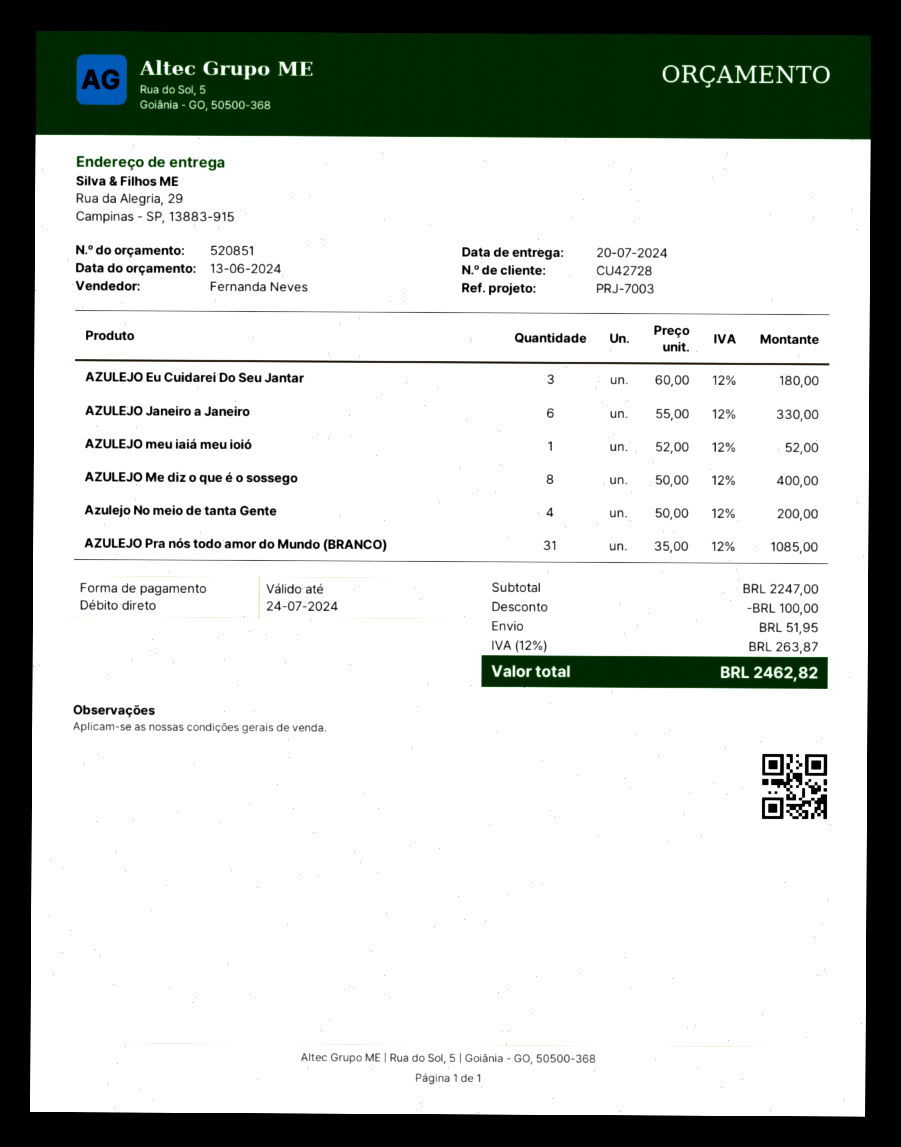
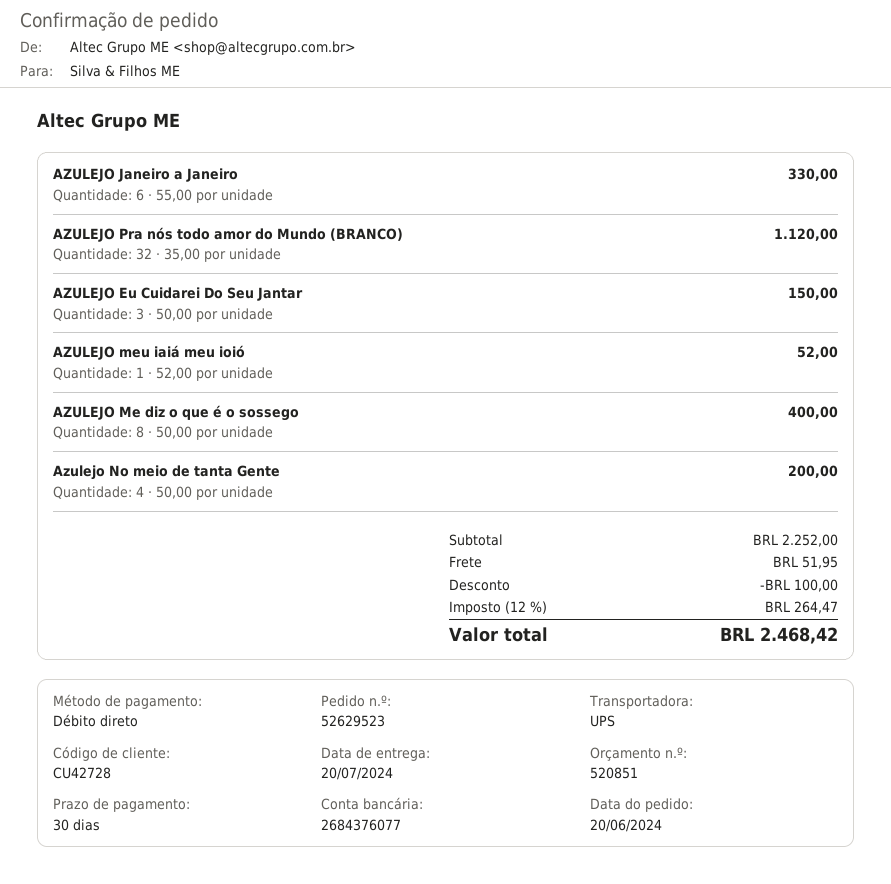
AZULEJO Eu Cuidarei Do Seu Jantar: 3 x 60.00 = 180.00 -> 3 x 50.00 = 150.00
AZULEJO Pra nós todo amor do Mundo (BRANCO): 31 x 35.00 = 1085.00 -> 32 x 35.00 = 1120.00
subtotal: 2247.00 -> 2252.00
tax: 12% = 263.87 -> 12% = 264.47
total: 2462.82 -> 2468.42

